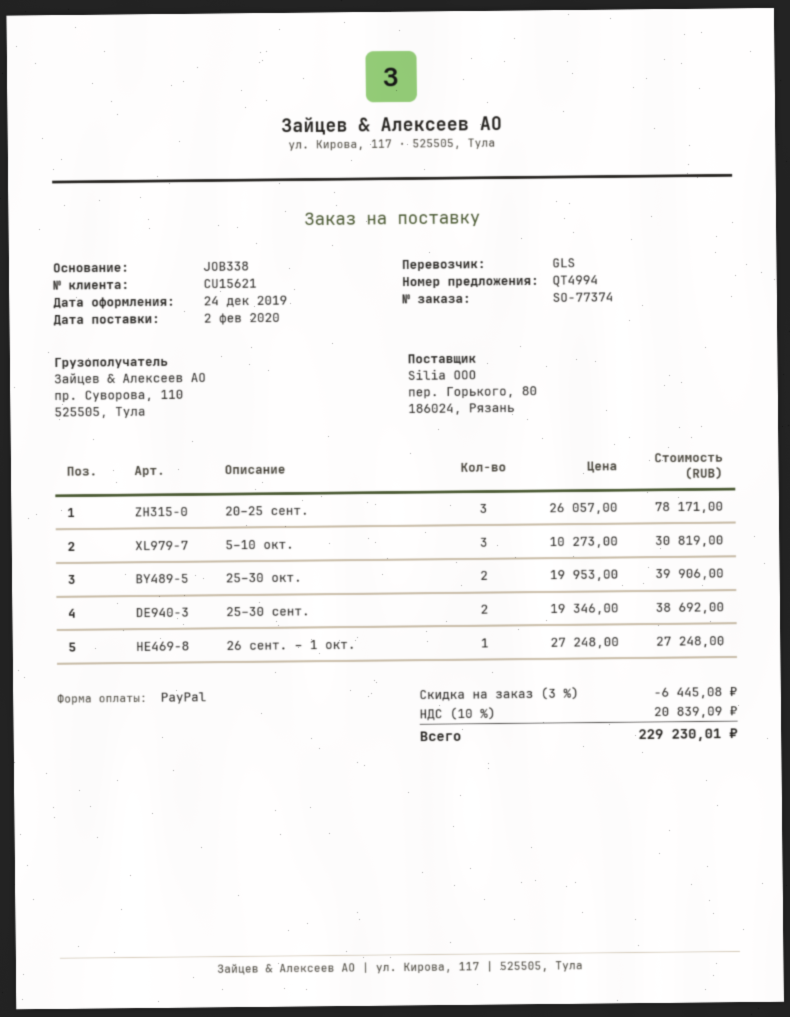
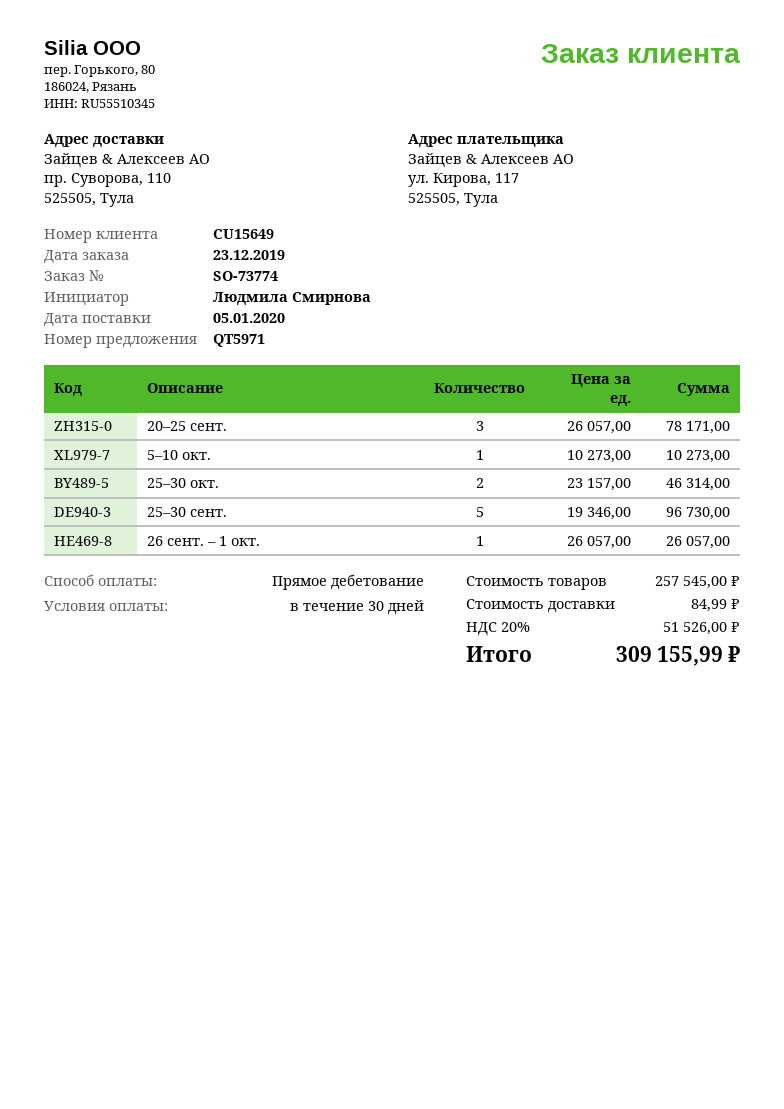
quote number: QT4994 -> QT5971
order number: SO-77374 -> SO-73774
order date: 2019-12-24 -> 2019-12-23
delivery date: 2020-02-02 -> 2020-01-05
customer number: CU15621 -> CU15649
payment method: PayPal -> direct debit
5–10 окт.: 3 x 10273.00 = 30819.00 -> 1 x 10273.00 = 10273.00
25–30 окт.: 2 x 19953.00 = 39906.00 -> 2 x 23157.00 = 46314.00
25–30 сент.: 2 x 19346.00 = 38692.00 -> 5 x 19346.00 = 96730.00
26 сент. – 1 окт.: 1 x 27248.00 = 27248.00 -> 1 x 26057.00 = 26057.00
discount: 3% = 6445.08 -> none
shipping: none -> 84.99
tax: 10% = 20839.09 -> 20% = 51526.00
total: 229230.01 -> 309155.99

